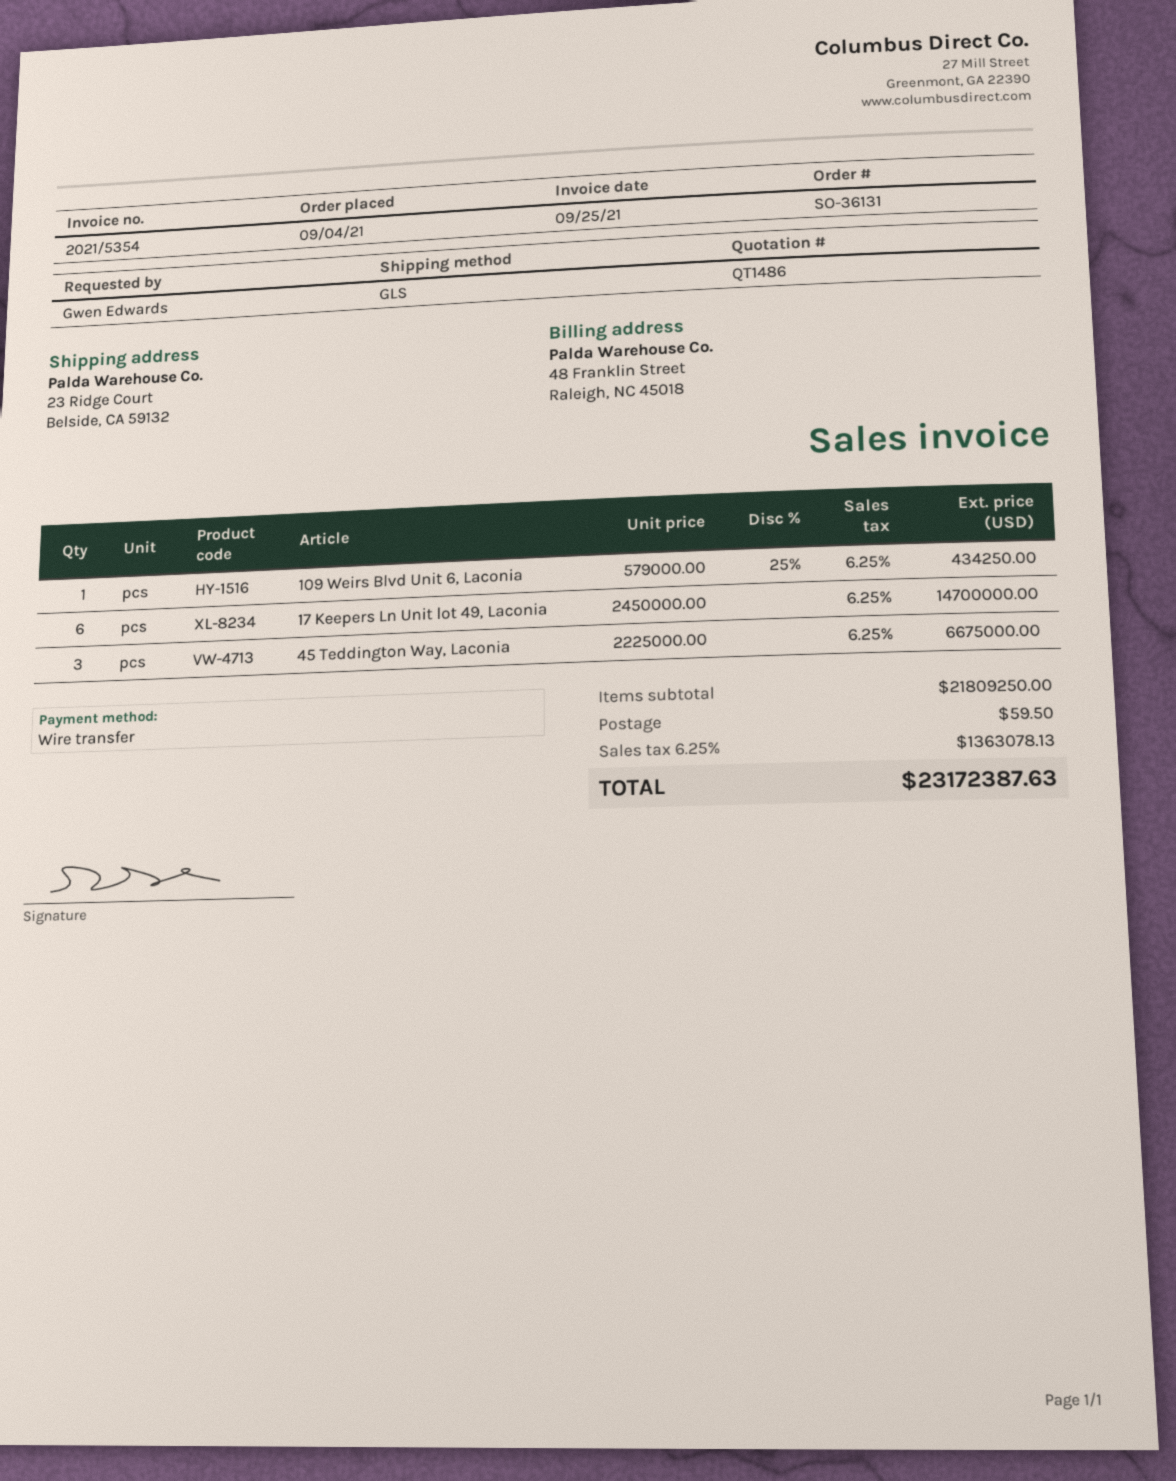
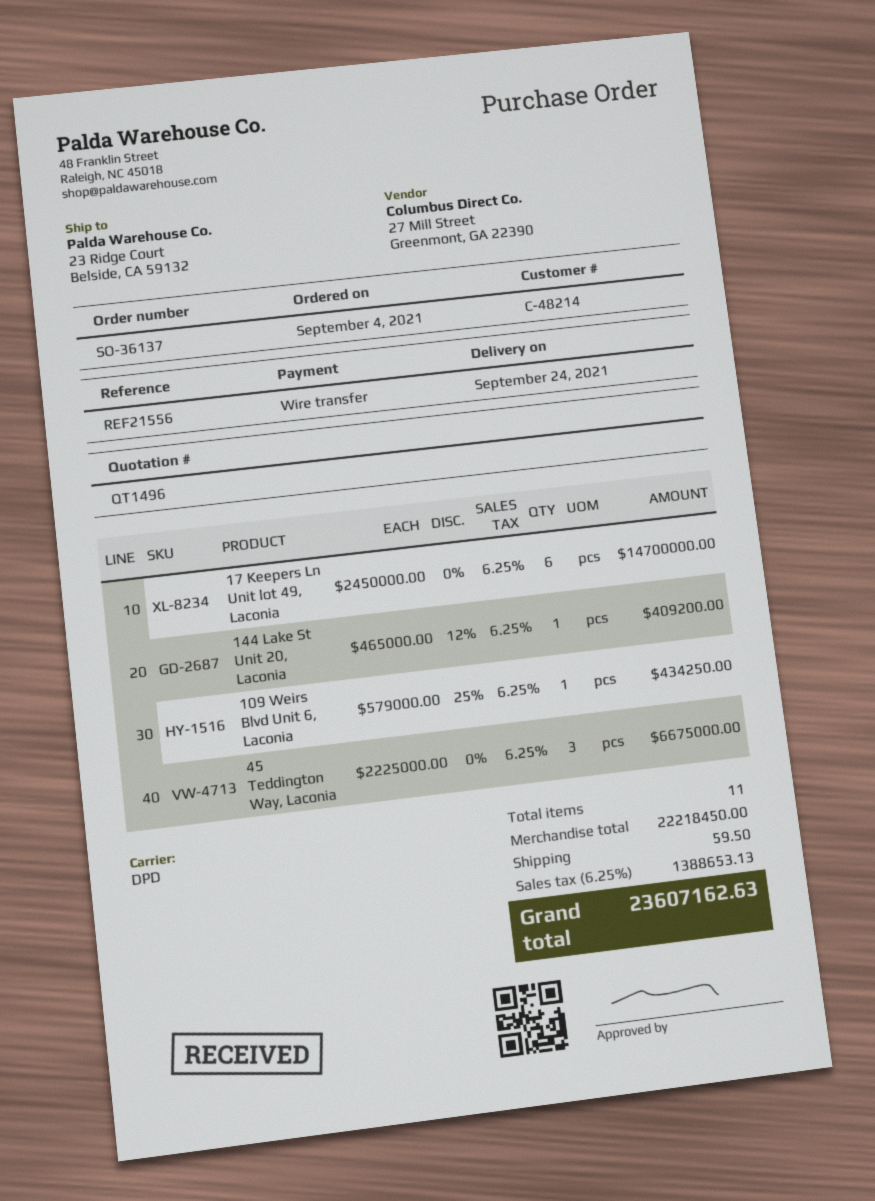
quote number: QT1486 -> QT1496
order number: SO-36131 -> SO-36137
shipping method: GLS -> DPD
144 Lake St Unit 20, Laconia: none -> 1 x 465000.00 - 12% = 409200.00
subtotal: 21809250.00 -> 22218450.00
tax: 6.25% = 1363078.13 -> 6.25% = 1388653.13
total: 23172387.63 -> 23607162.63

